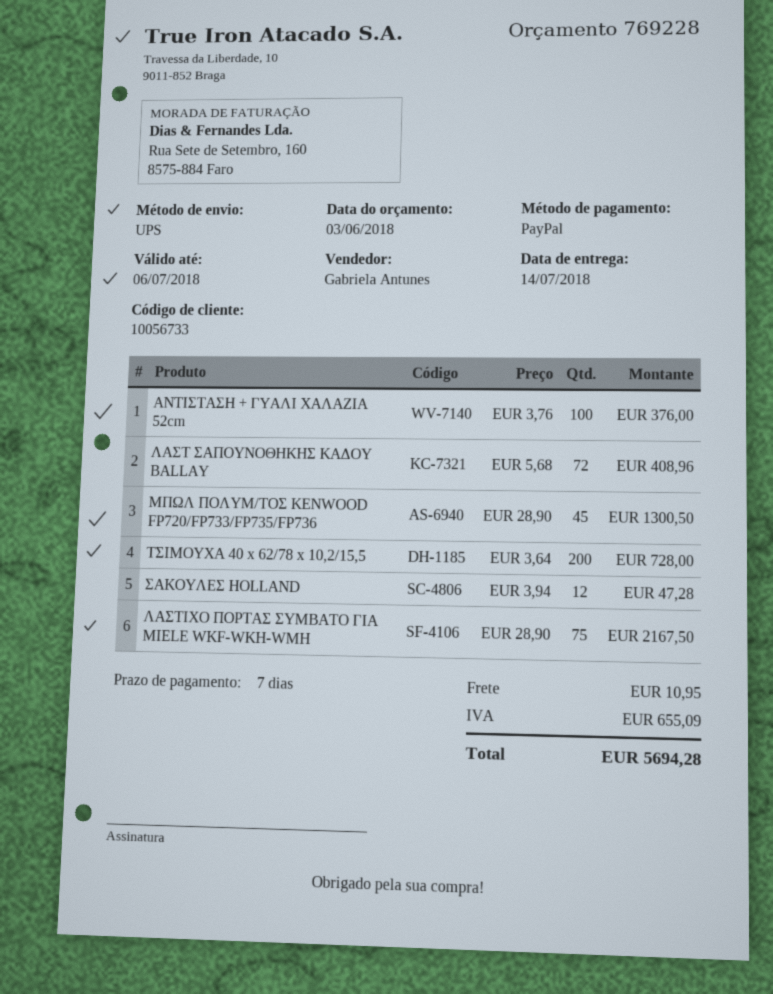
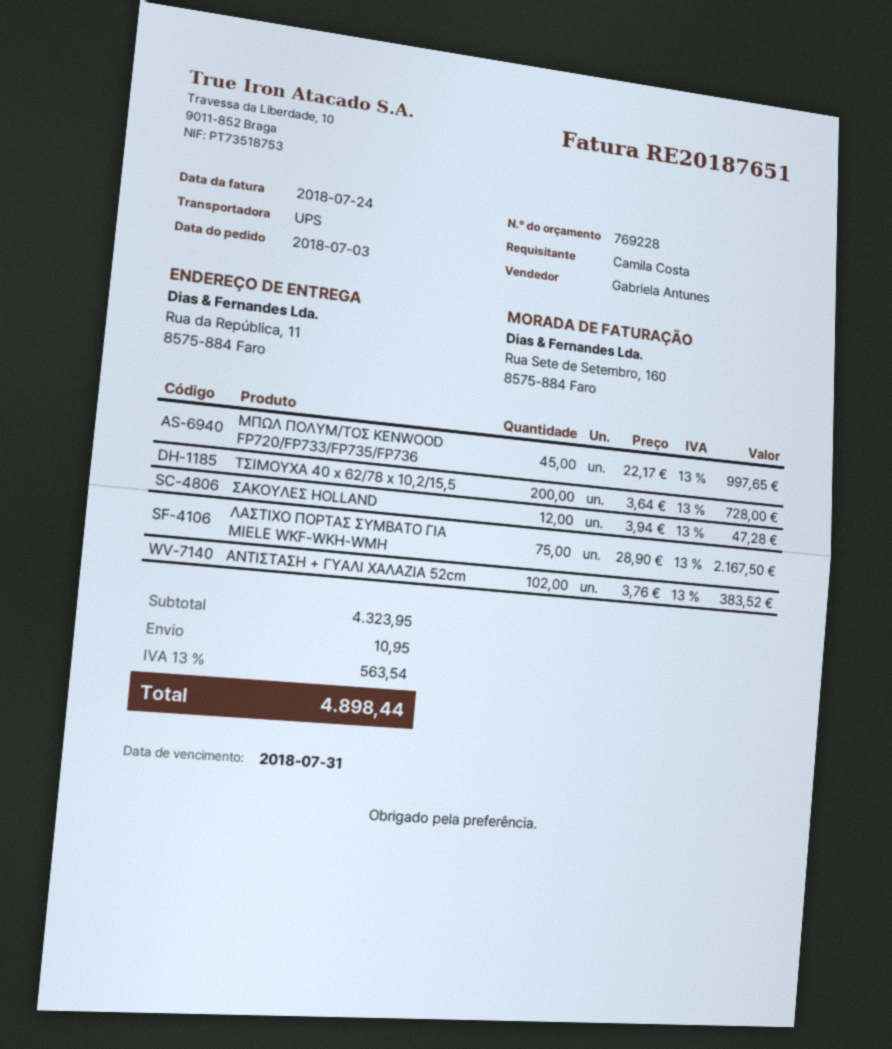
ΑΝΤΙΣΤΑΣΗ + ΓΥΑΛΙ ΧΑΛΑΖΙΑ 52cm: 100 x 3.76 = 376.00 -> 102 x 3.76 = 383.52
ΛΑΣT ΣΑΠΟΥΝΟΘΗΚΗΣ ΚΑΔΟΥ BALLAY: 72 x 5.68 = 408.96 -> none
ΜΠΩΛ ΠΟΛΥΜ/ΤΟΣ ΚΕΝWOOD FP720/FP733/FP735/FP736: 45 x 28.90 = 1300.50 -> 45 x 22.17 = 997.65
tax: 655.09 -> 563.54
total: 5694.28 -> 4898.44

